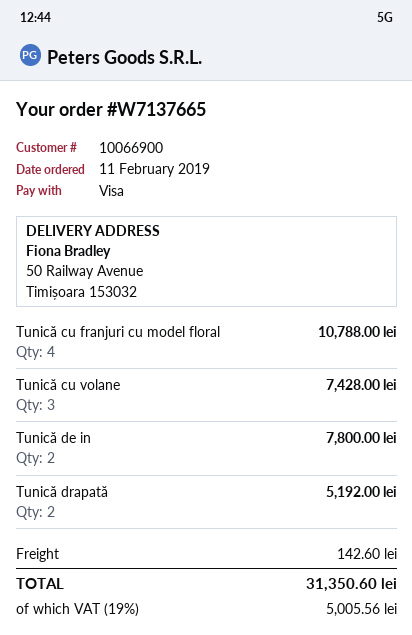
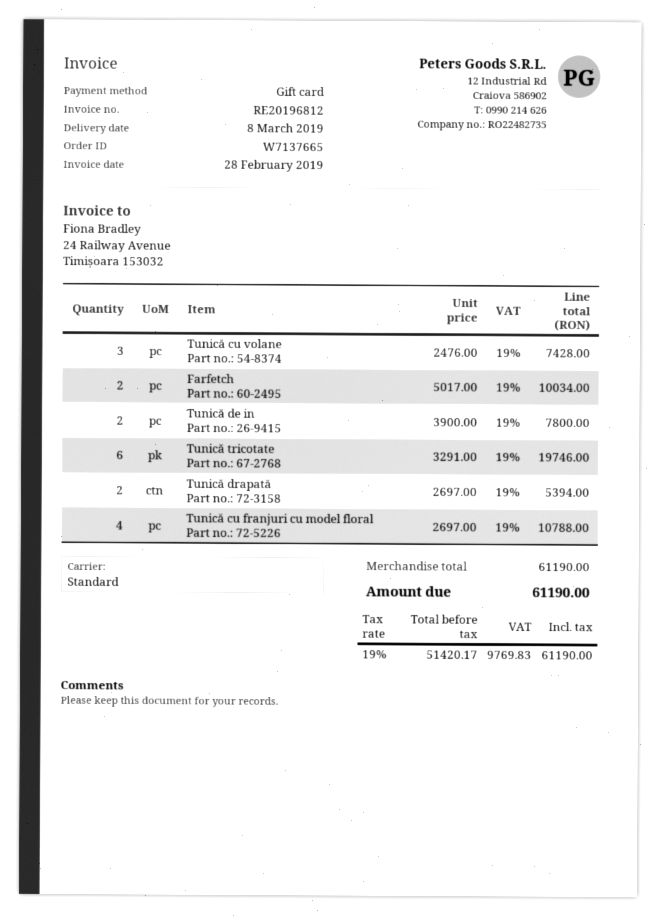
payment method: Visa -> gift card
Tunică drapată: 2 for 5192.00 -> 2 for 5394.00
Farfetch: none -> 2 for 10034.00
Tunică tricotate: none -> 6 for 19746.00
shipping: 142.60 -> none
tax: 19% = 5005.56 -> 19% = 9769.83
total: 31350.60 -> 61190.00

